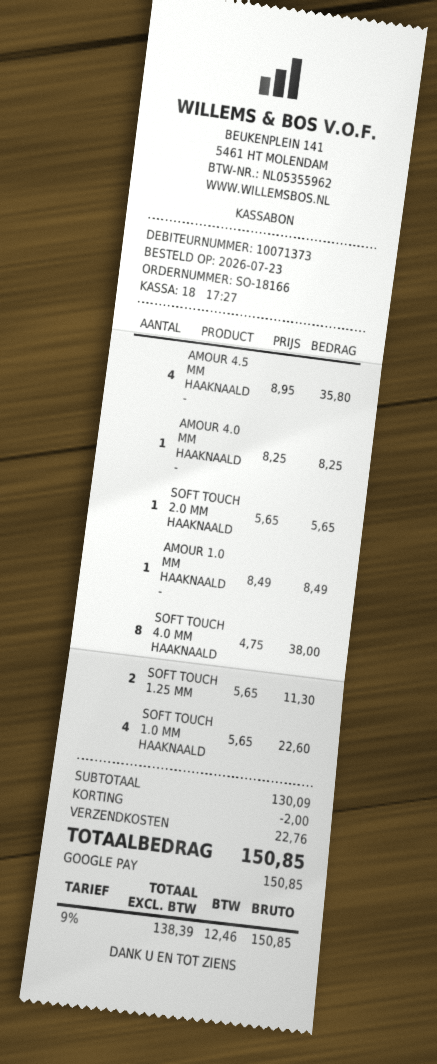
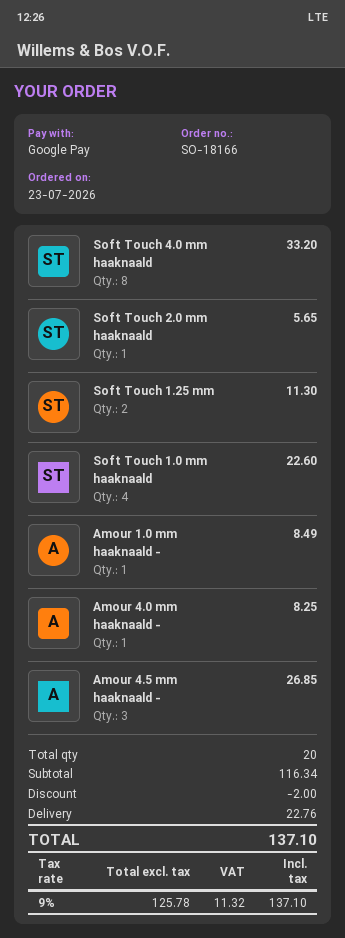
AMOUR 4.5 MM HAAKNAALD -: 4 for 35.80 -> 3 for 26.85
SOFT TOUCH 4.0 MM HAAKNAALD: 8 for 38.00 -> 8 for 33.20
subtotal: 130.09 -> 116.34
net: 138.39 -> 125.78
tax: 9% = 12.46 -> 9% = 11.32
total: 150.85 -> 137.10

